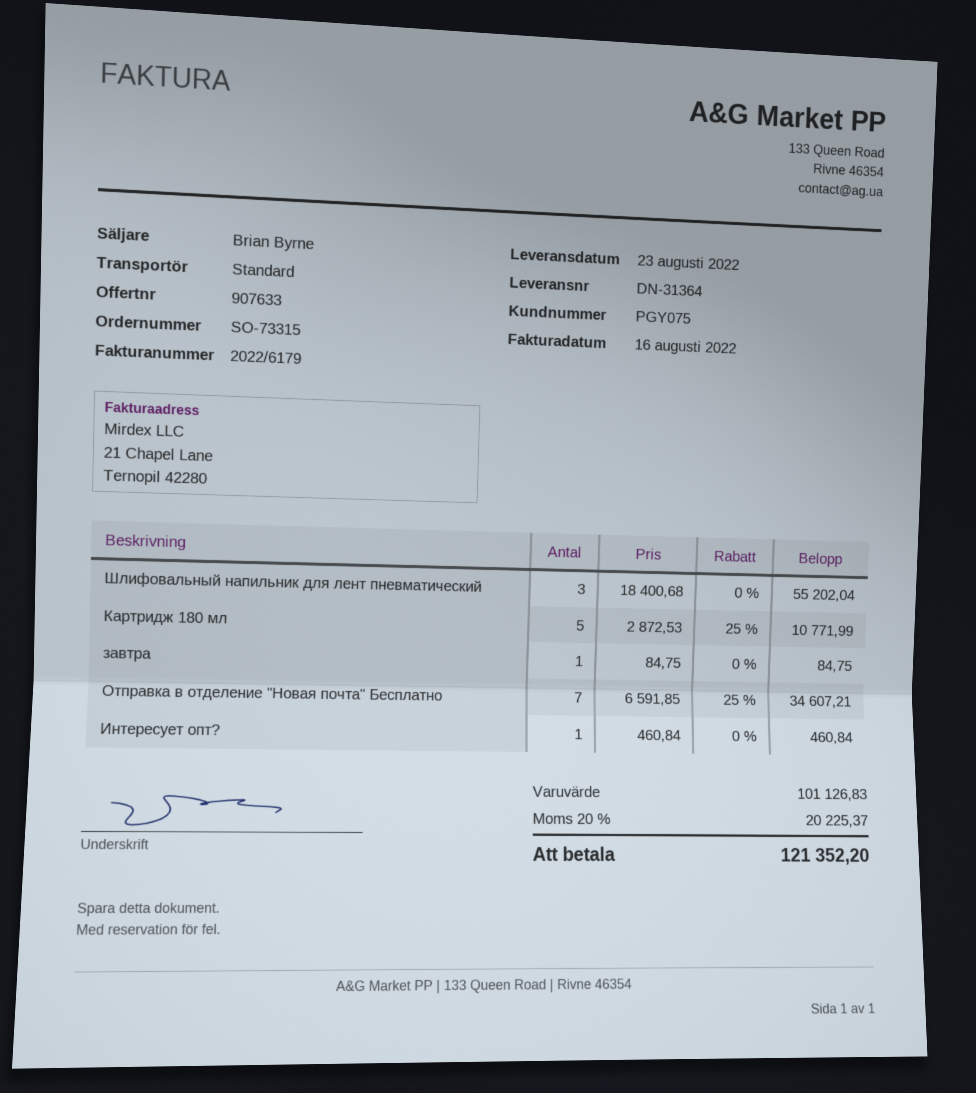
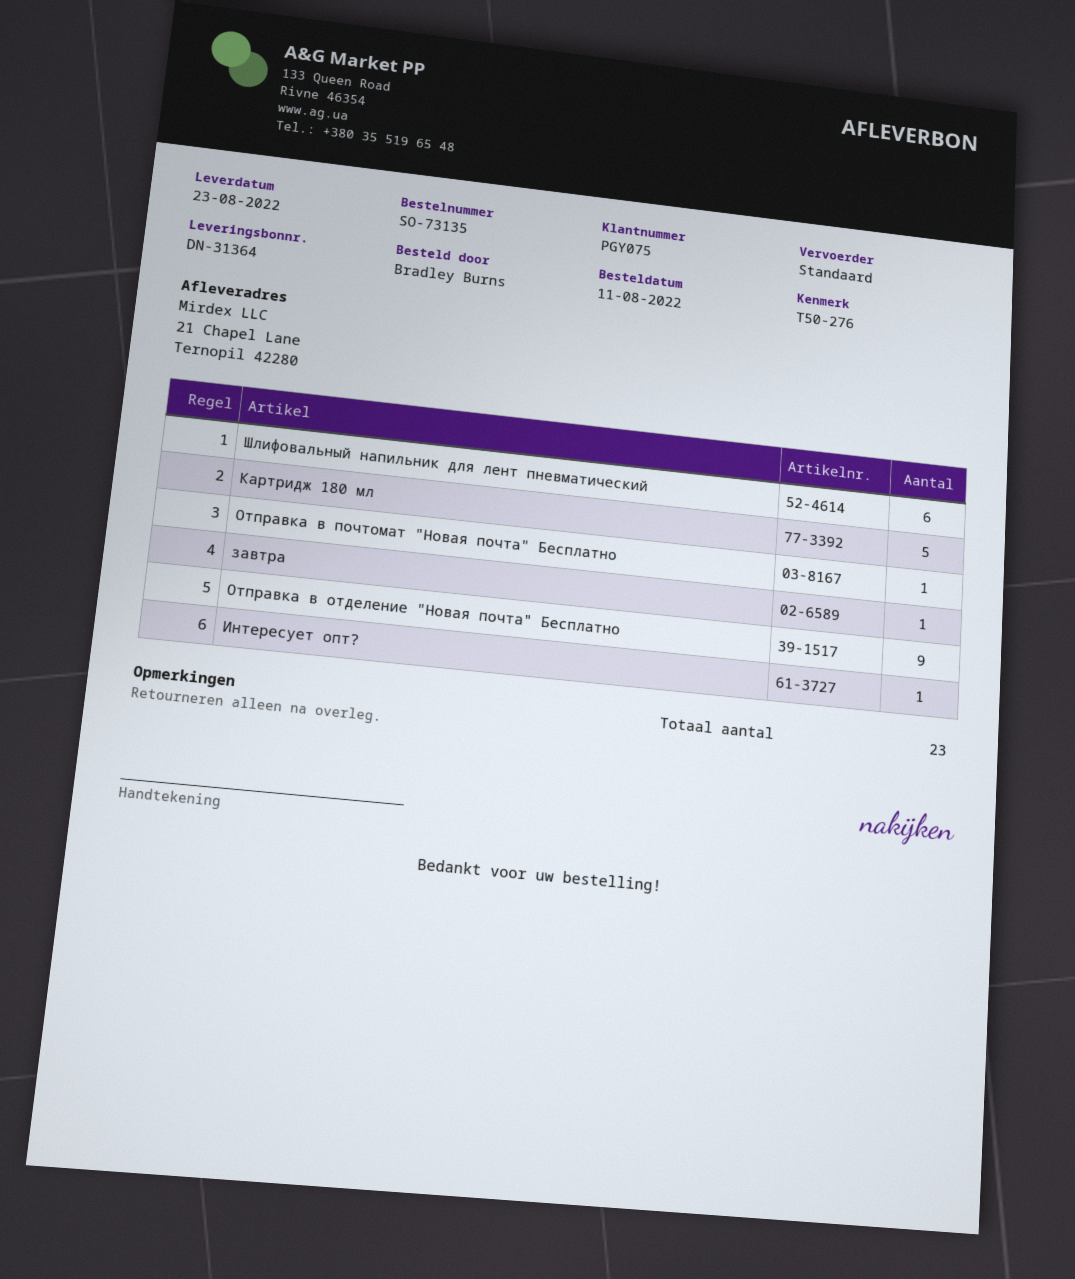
order number: SO-73315 -> SO-73135
Шлифовальный напильник для лент пневматический: 3 -> 6
Отправка в отделение "Новая почта" Бесплатно: 7 -> 9
Отправка в почтомат "Новая почта" Бесплатно: none -> 1

